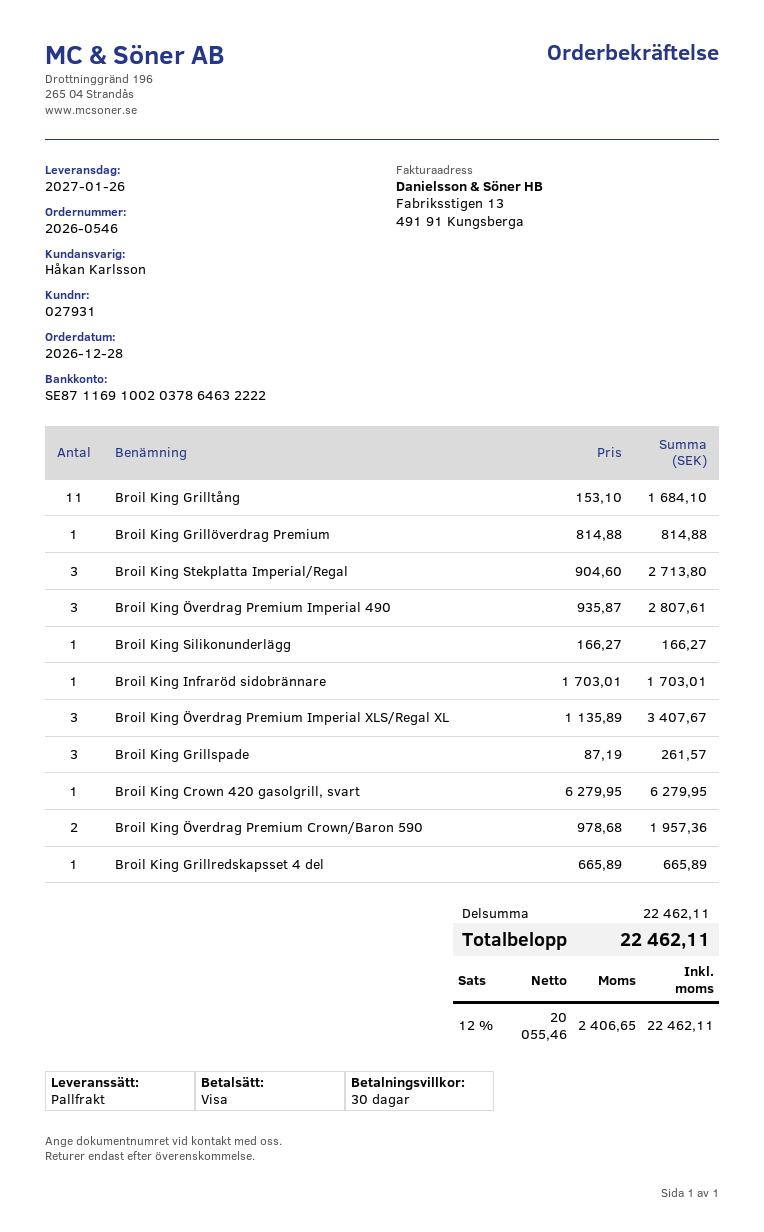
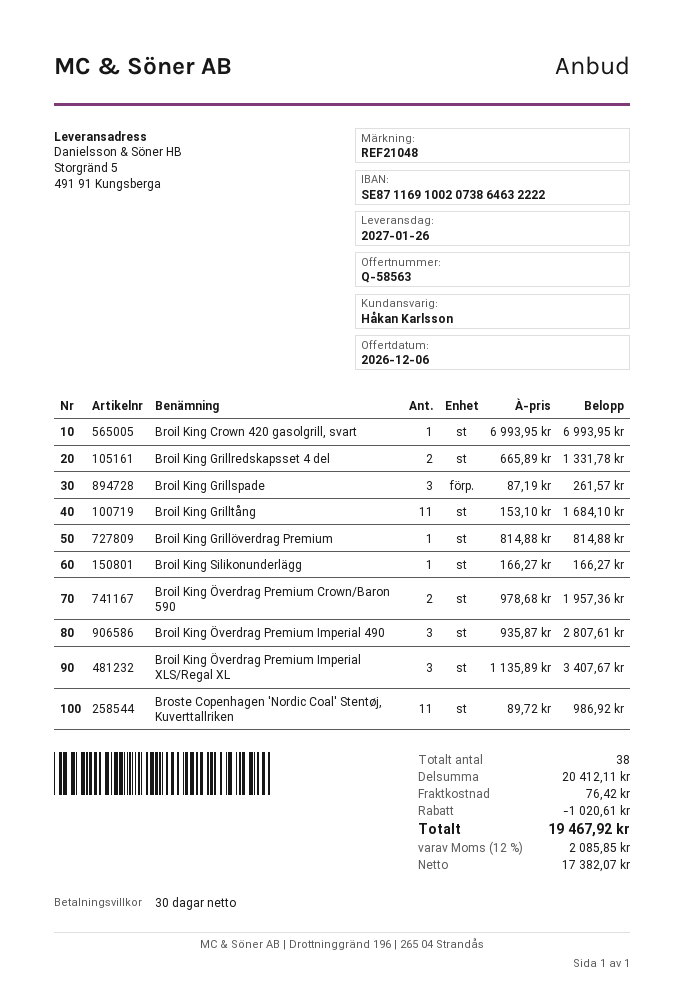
bank account: SE8711691002037864632222 -> SE8711691002073864632222
Broil King Stekplatta Imperial/Regal: 3 x 904.60 = 2713.80 -> none
Broil King Infraröd sidobrännare: 1 x 1703.01 = 1703.01 -> none
Broil King Crown 420 gasolgrill, svart: 1 x 6279.95 = 6279.95 -> 1 x 6993.95 = 6993.95
Broil King Grillredskapsset 4 del: 1 x 665.89 = 665.89 -> 2 x 665.89 = 1331.78
Broste Copenhagen 'Nordic Coal' Stentøj, Kuverttallriken: none -> 11 x 89.72 = 986.92
subtotal: 22462.11 -> 20412.11
discount: none -> 1020.61
shipping: none -> 76.42
net: 20055.46 -> 17382.07
tax: 12% = 2406.65 -> 12% = 2085.85
total: 22462.11 -> 19467.92

